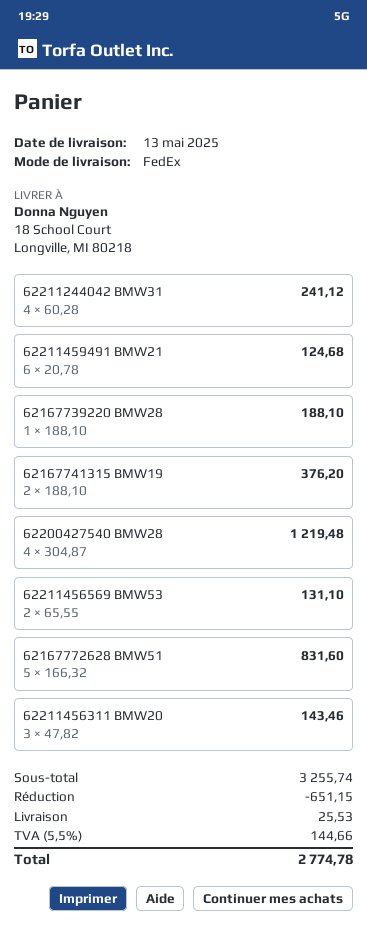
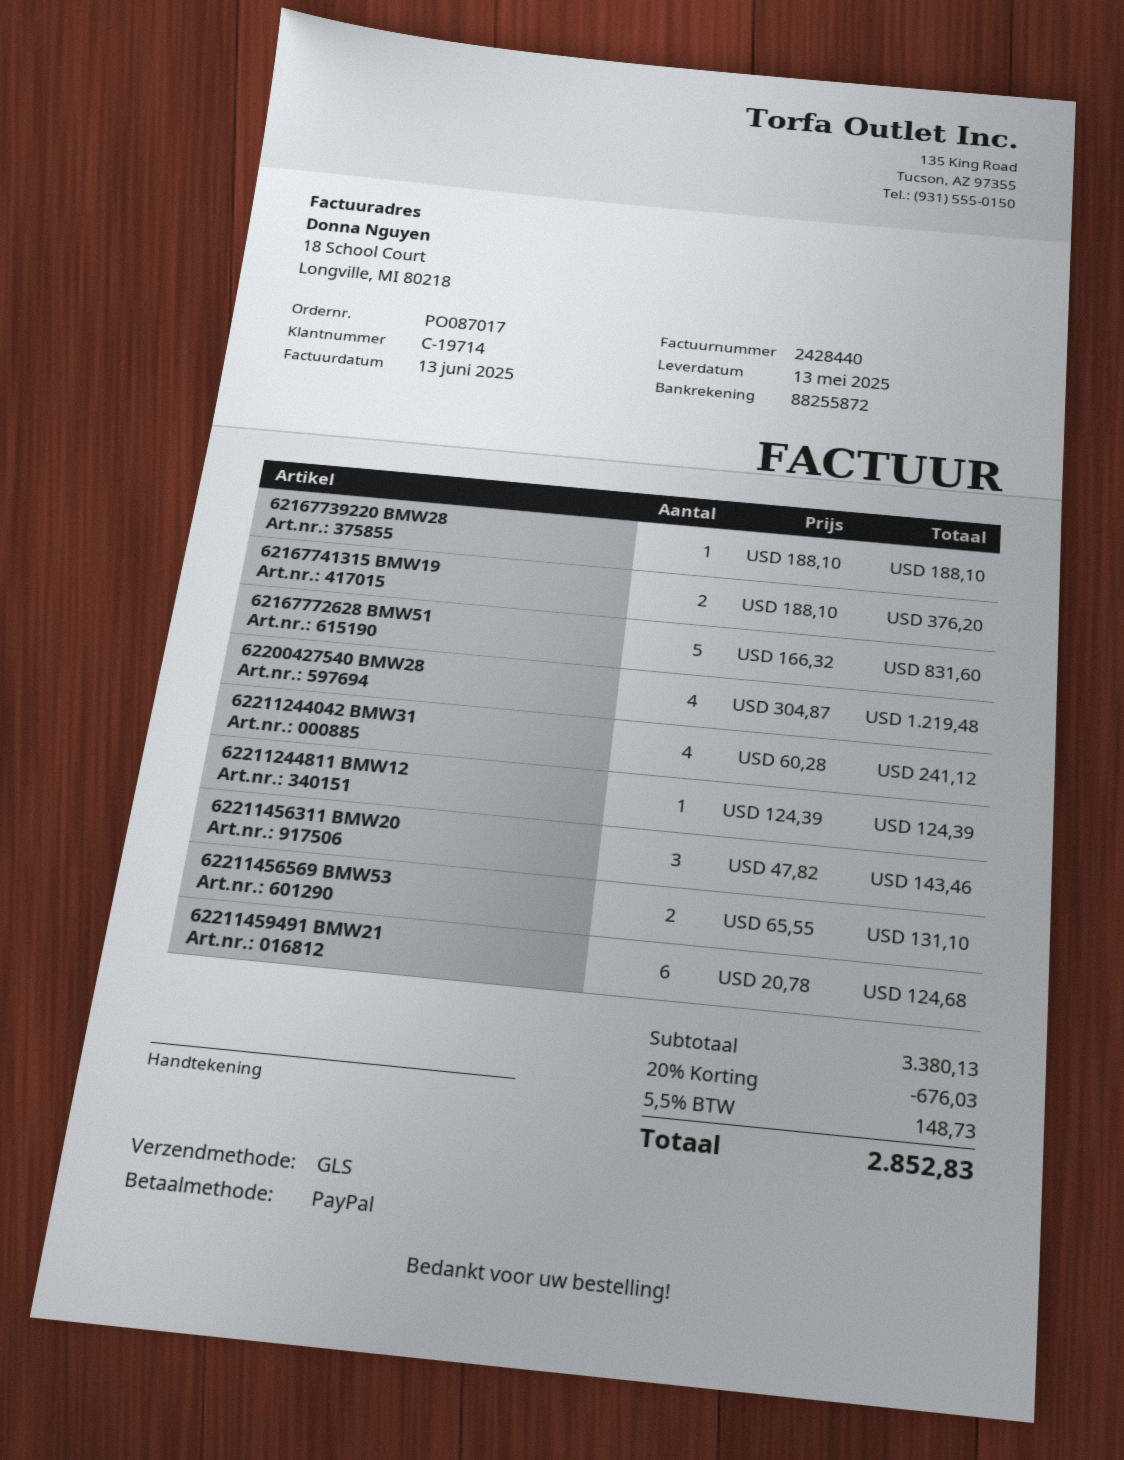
shipping method: FedEx -> GLS
62211244811 BMW12: none -> 1 x 124.39 = 124.39
subtotal: 3255.74 -> 3380.13
discount: 651.15 -> 676.03
shipping: 25.53 -> none
tax: 5.5% = 144.66 -> 5.5% = 148.73
total: 2774.78 -> 2852.83

